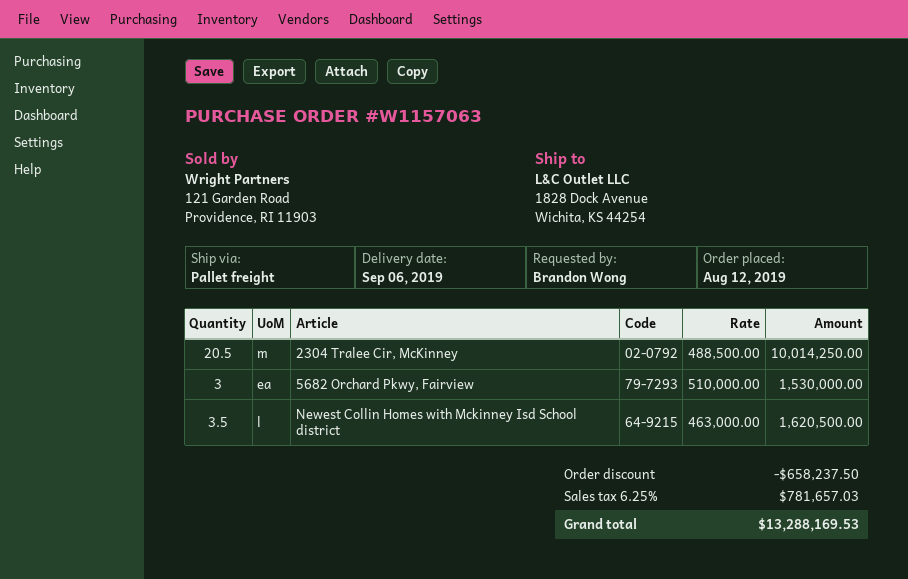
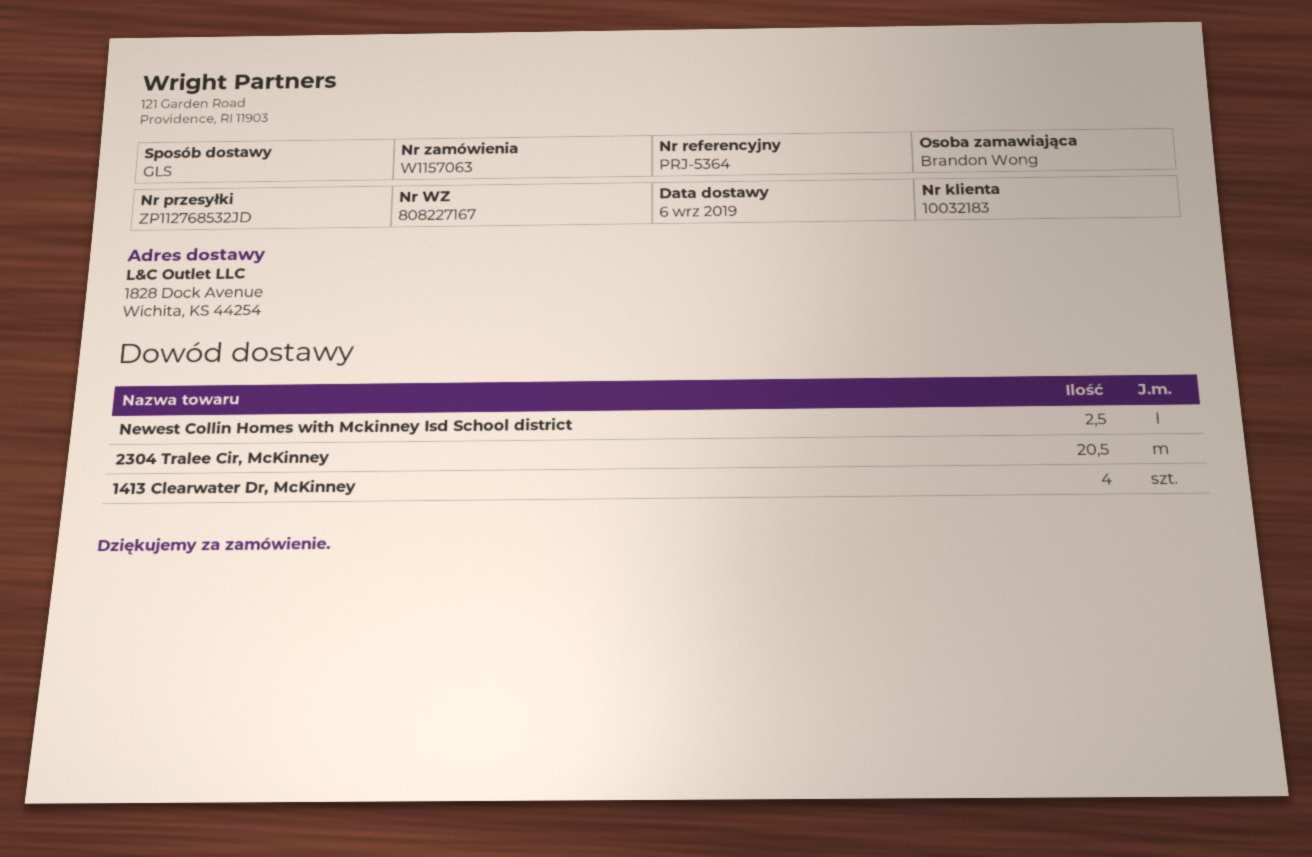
shipping method: pallet freight -> GLS
5682 Orchard Pkwy, Fairview: 3 -> none
Newest Collin Homes with Mckinney Isd School district: 3.5 -> 2.5
1413 Clearwater Dr, McKinney: none -> 4

